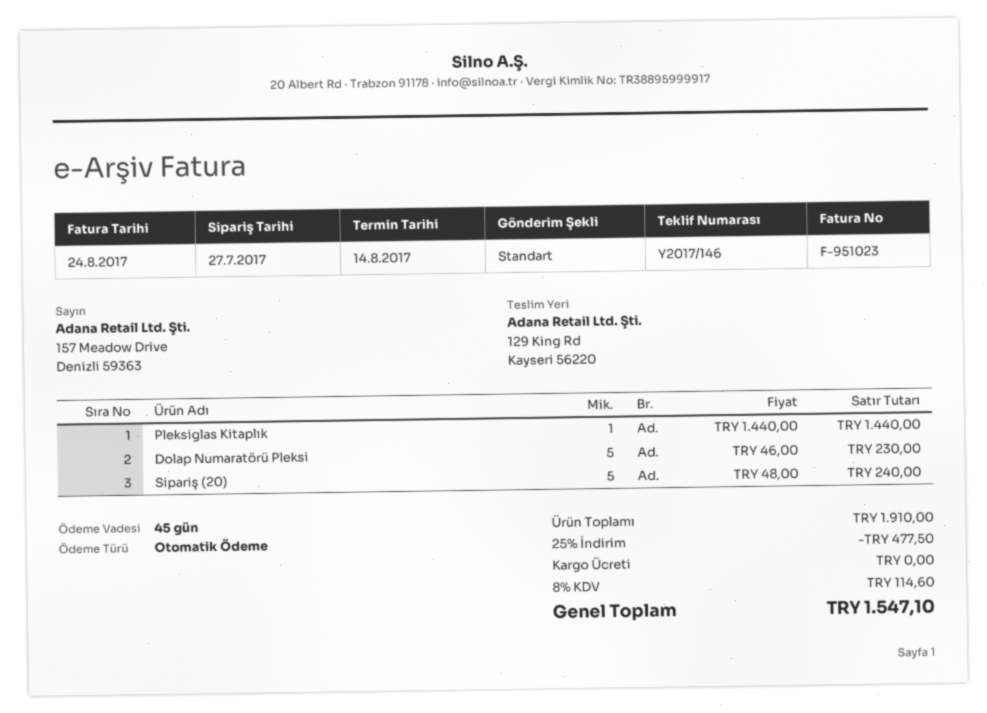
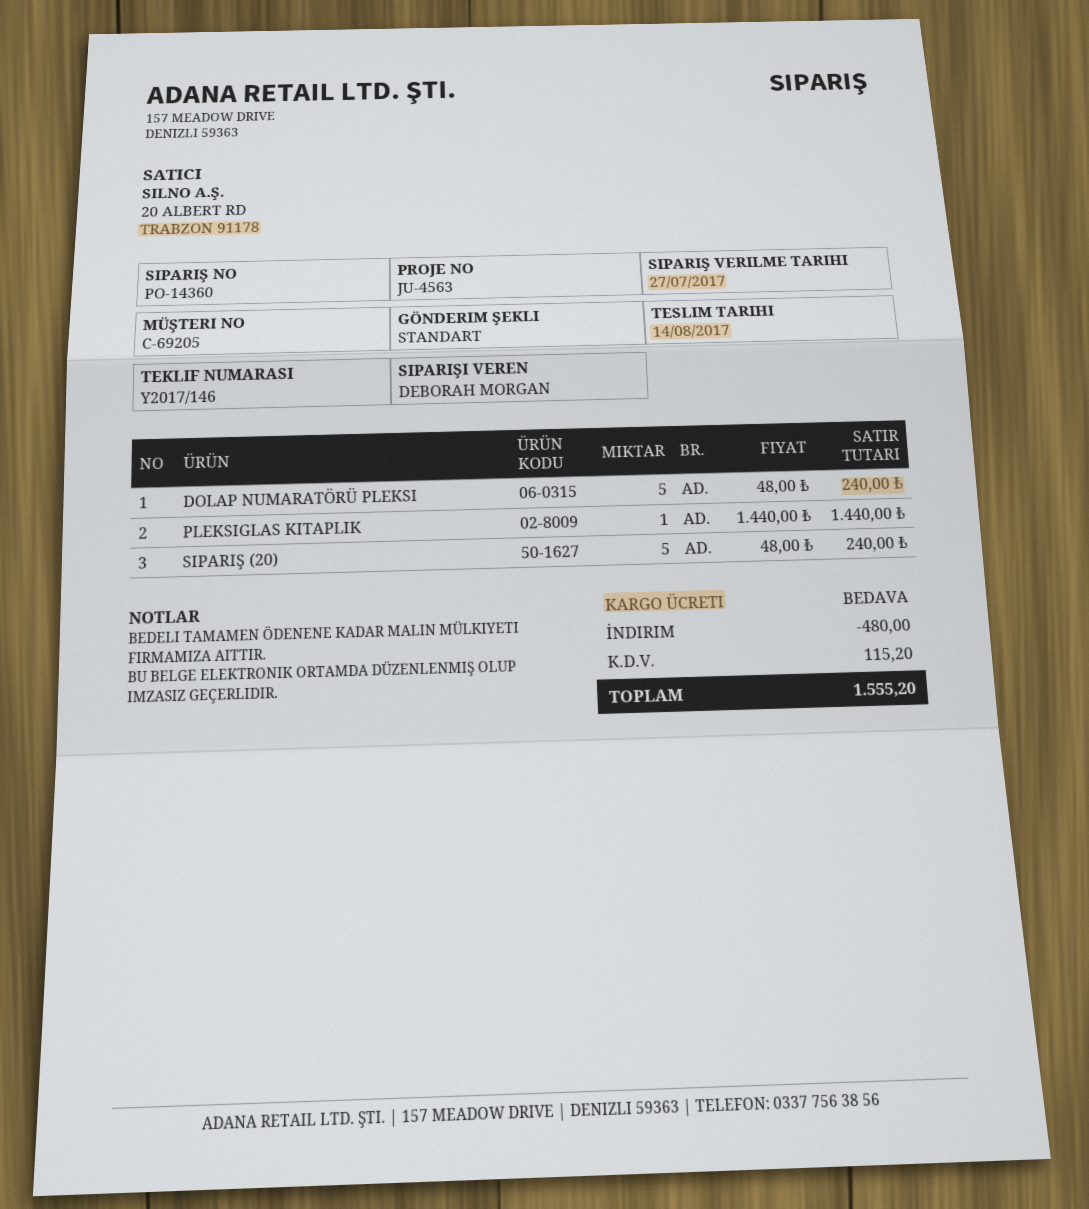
Dolap Numaratörü Pleksi: 5 x 46.00 = 230.00 -> 5 x 48.00 = 240.00
discount: 477.50 -> 480.00
tax: 114.60 -> 115.20
total: 1547.10 -> 1555.20

